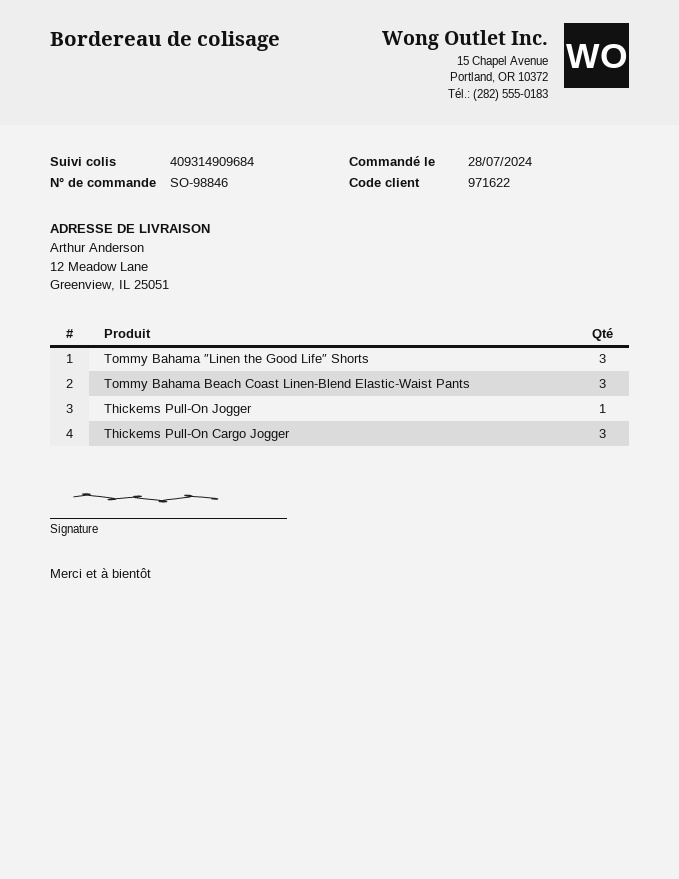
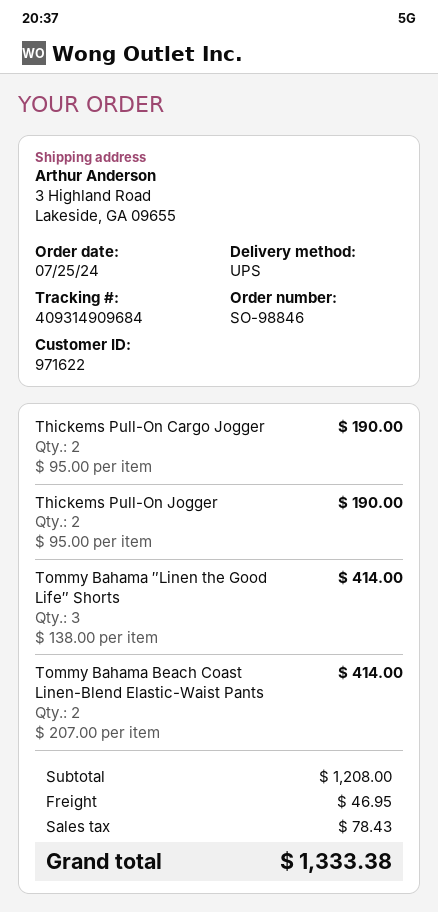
order date: 2024-07-28 -> 2024-07-25
ship to: 12 Meadow Lane, Greenview, IL 25051 -> 3 Highland Road, Lakeside, GA 09655
Tommy Bahama Beach Coast Linen-Blend Elastic-Waist Pants: 3 -> 2
Thickems Pull-On Jogger: 1 -> 2
Thickems Pull-On Cargo Jogger: 3 -> 2

